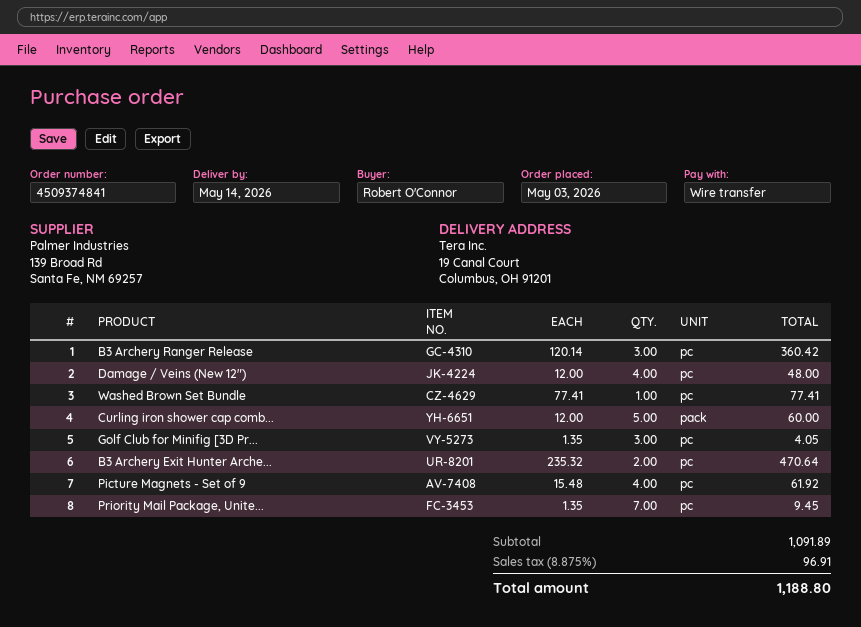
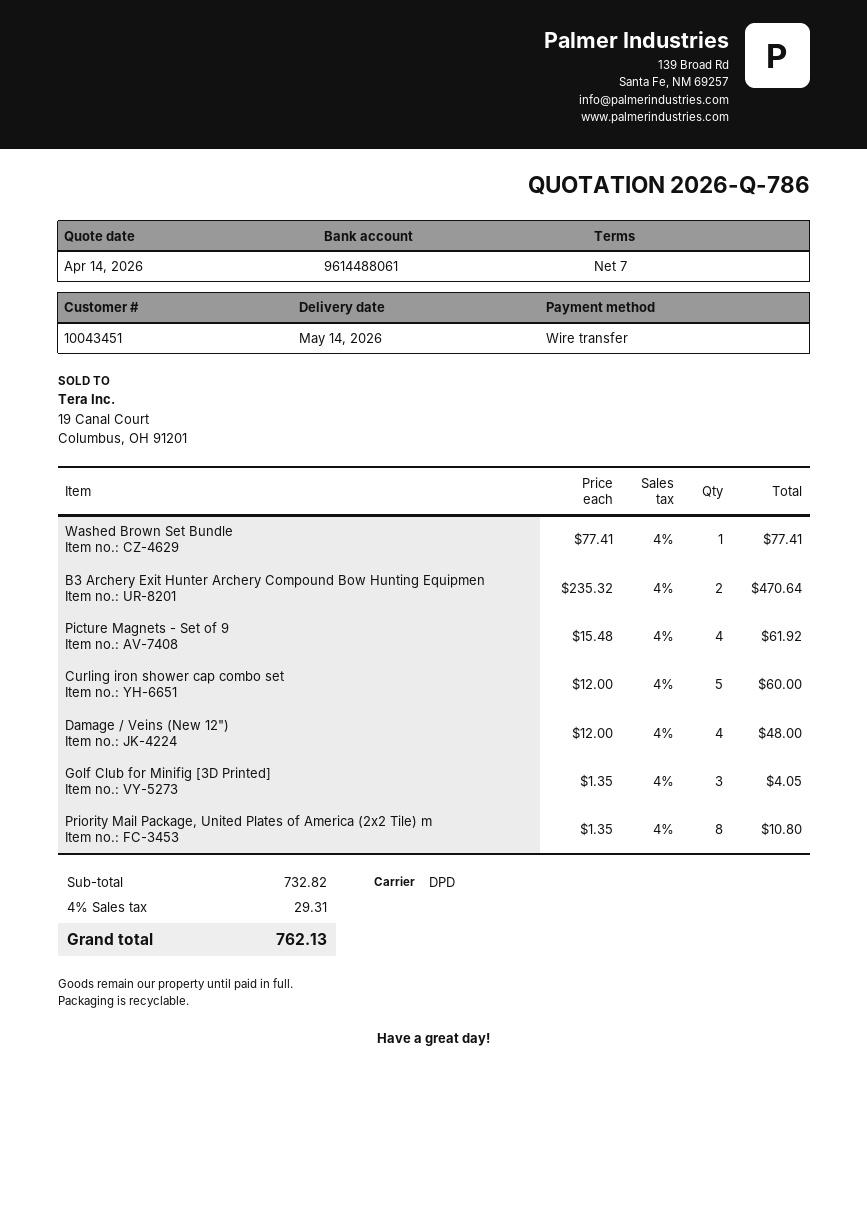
B3 Archery Ranger Release: 3 x 120.14 = 360.42 -> none
Priority Mail Package, Unite...: 7 x 1.35 = 9.45 -> 8 x 1.35 = 10.80
subtotal: 1091.89 -> 732.82
tax: 8.875% = 96.91 -> 4% = 29.31
total: 1188.80 -> 762.13

